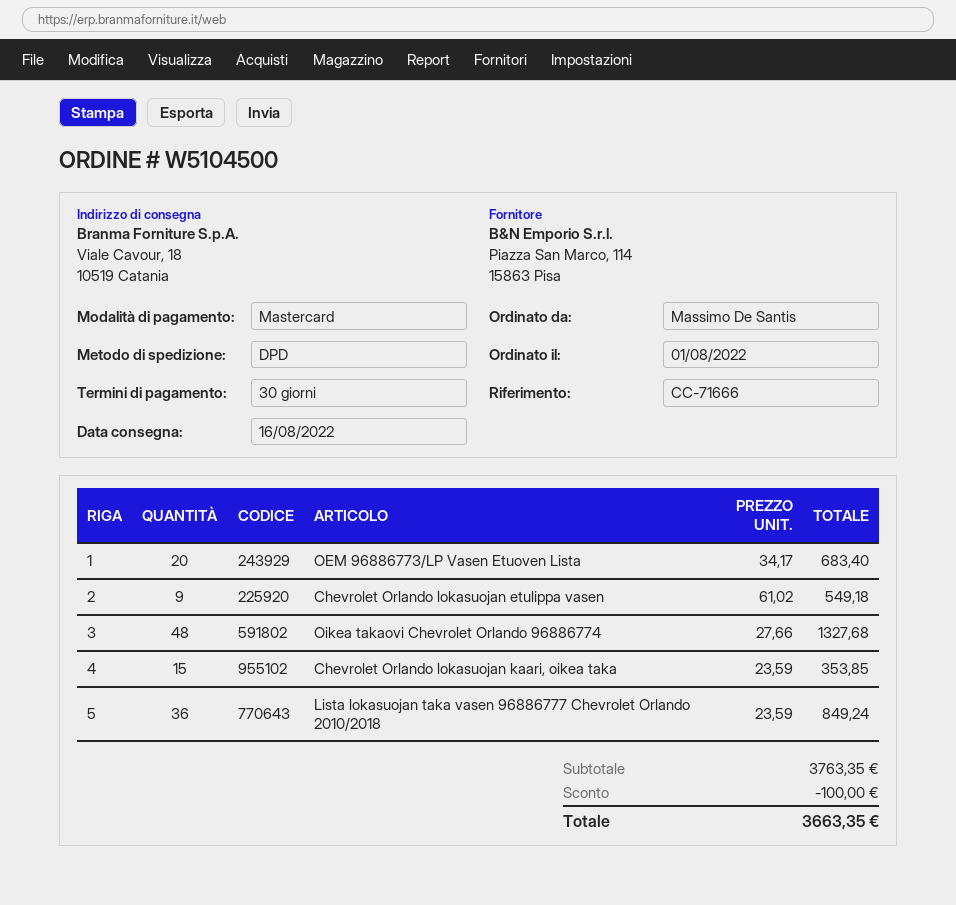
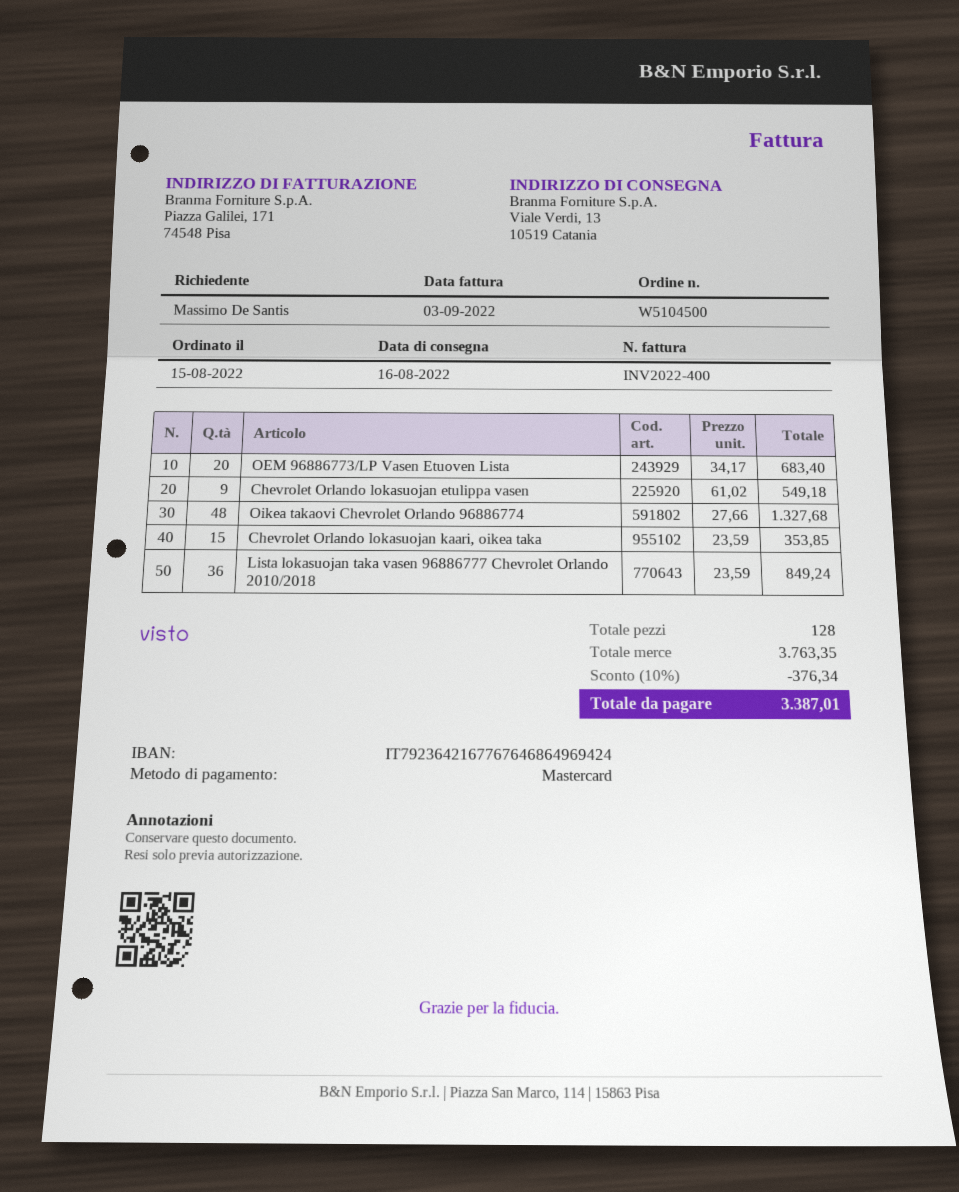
order date: 2022-08-01 -> 2022-08-15
ship to: Viale Cavour, 18, 10519 Catania -> Viale Verdi, 13, 10519 Catania
discount: 100.00 -> 376.34
total: 3663.35 -> 3387.01

